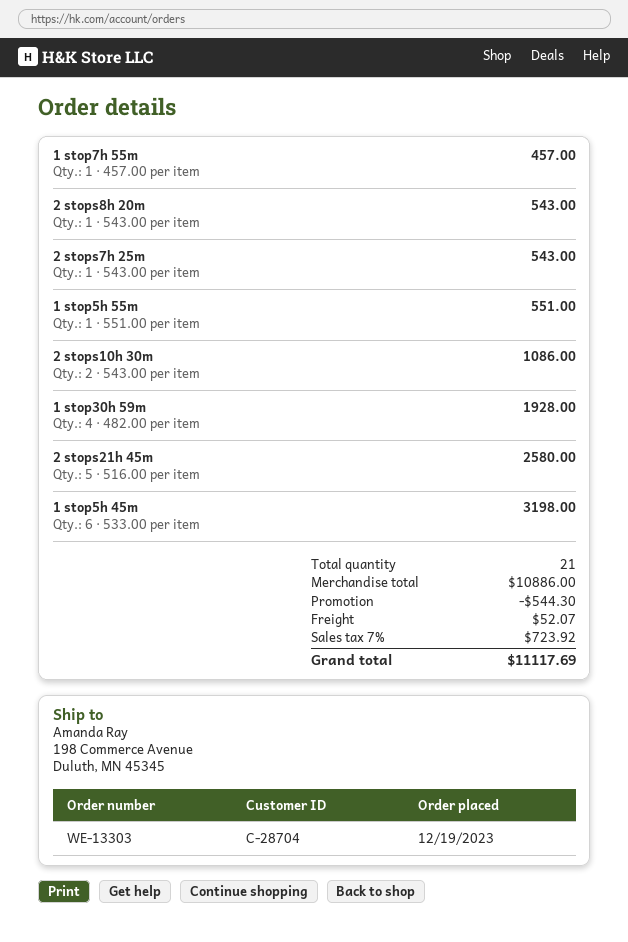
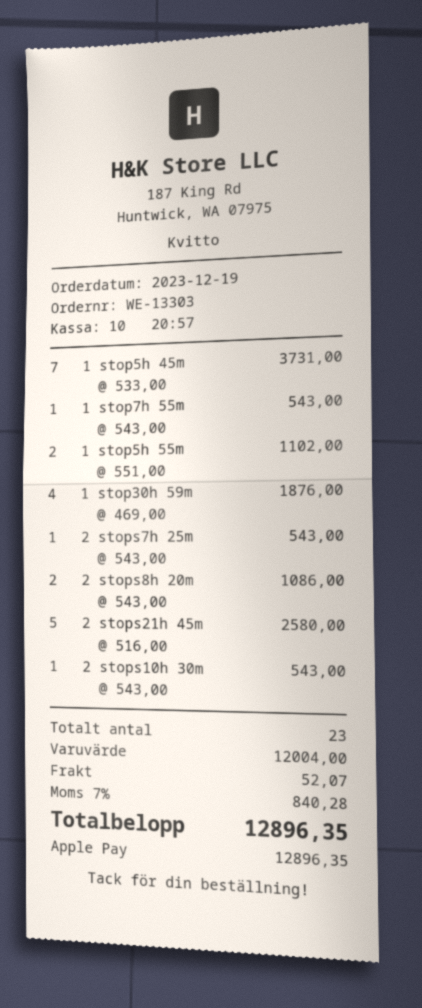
1 stop7h 55m: 1 x 457.00 = 457.00 -> 1 x 543.00 = 543.00
2 stops8h 20m: 1 x 543.00 = 543.00 -> 2 x 543.00 = 1086.00
1 stop5h 55m: 1 x 551.00 = 551.00 -> 2 x 551.00 = 1102.00
2 stops10h 30m: 2 x 543.00 = 1086.00 -> 1 x 543.00 = 543.00
1 stop30h 59m: 4 x 482.00 = 1928.00 -> 4 x 469.00 = 1876.00
1 stop5h 45m: 6 x 533.00 = 3198.00 -> 7 x 533.00 = 3731.00
total quantity: 21 -> 23
subtotal: 10886.00 -> 12004.00
discount: 544.30 -> none
tax: 7% = 723.92 -> 7% = 840.28
total: 11117.69 -> 12896.35

